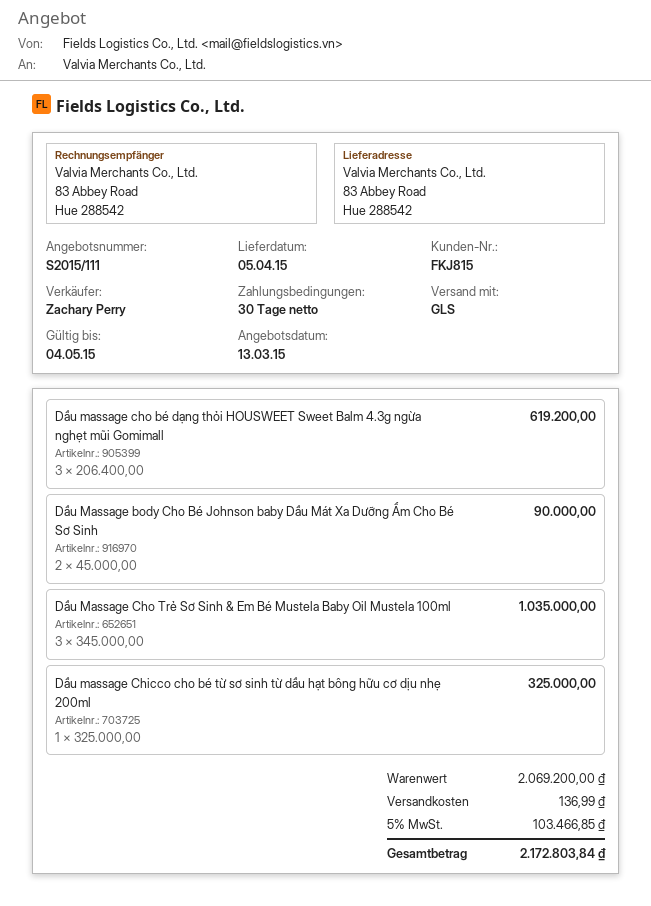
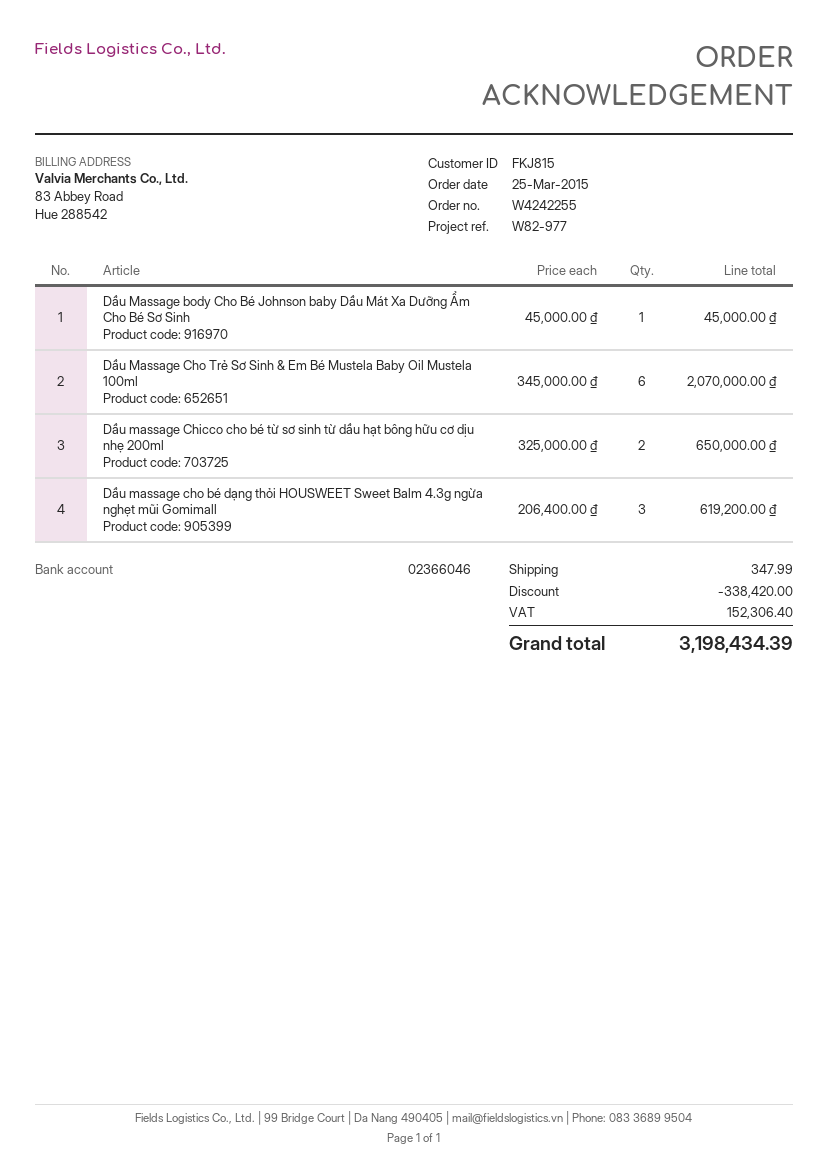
Dầu Massage body Cho Bé Johnson baby Dầu Mát Xa Dưỡng Ẩm Cho Bé Sơ Sinh: 2 x 45000.00 = 90000.00 -> 1 x 45000.00 = 45000.00
Dầu Massage Cho Trẻ Sơ Sinh & Em Bé Mustela Baby Oil Mustela 100ml: 3 x 345000.00 = 1035000.00 -> 6 x 345000.00 = 2070000.00
Dầu massage Chicco cho bé từ sơ sinh từ dầu hạt bông hữu cơ dịu nhẹ 200ml: 1 x 325000.00 = 325000.00 -> 2 x 325000.00 = 650000.00
discount: none -> 338420.00
shipping: 136.99 -> 347.99
tax: 103466.85 -> 152306.40
total: 2172803.84 -> 3198434.39

